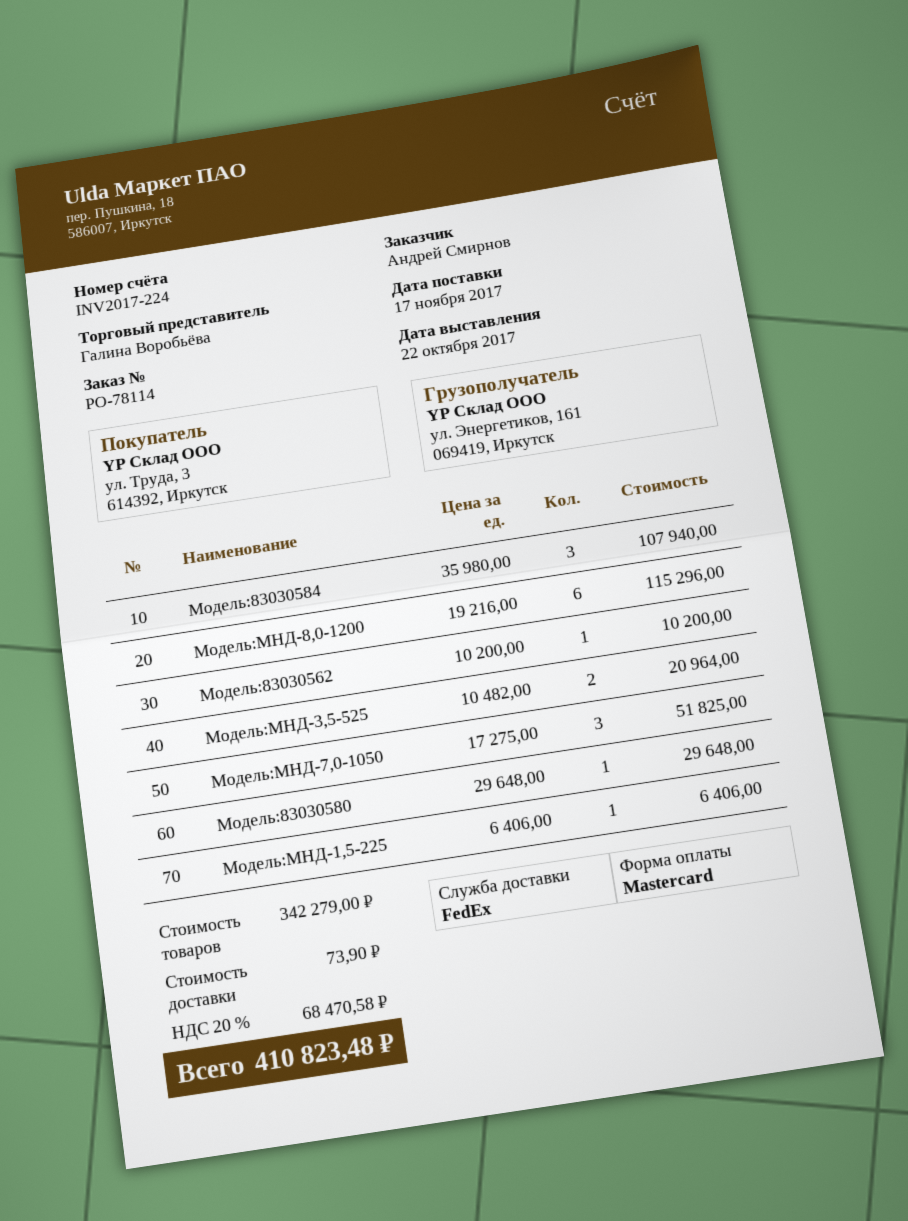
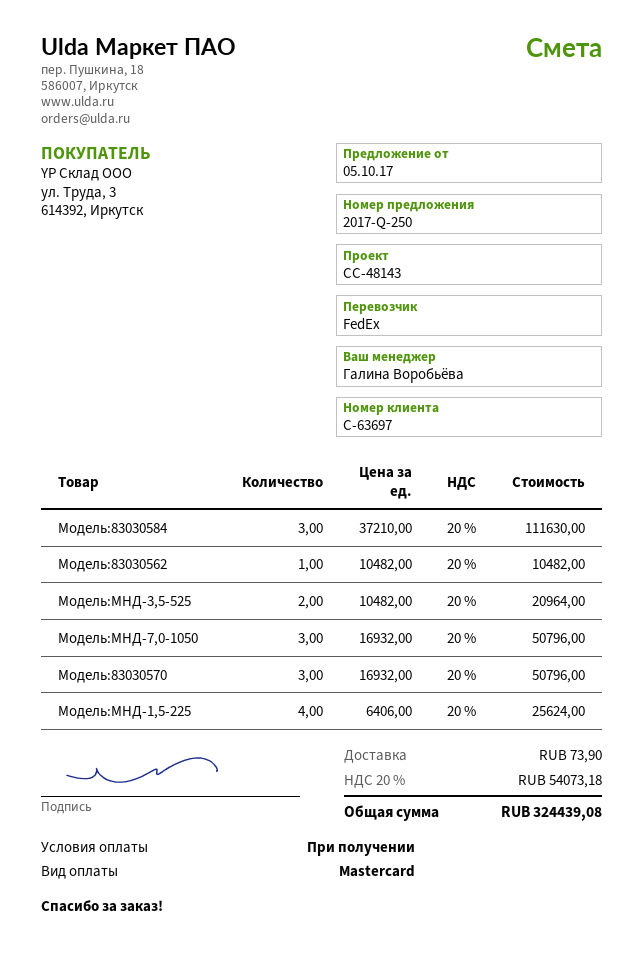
Модель:83030584: 3 x 35980.00 = 107940.00 -> 3 x 37210.00 = 111630.00
Модель:МНД-8,0-1200: 6 x 19216.00 = 115296.00 -> none
Модель:83030562: 1 x 10200.00 = 10200.00 -> 1 x 10482.00 = 10482.00
Модель:МНД-7,0-1050: 3 x 17275.00 = 51825.00 -> 3 x 16932.00 = 50796.00
Модель:83030580: 1 x 29648.00 = 29648.00 -> none
Модель:МНД-1,5-225: 1 x 6406.00 = 6406.00 -> 4 x 6406.00 = 25624.00
Модель:83030570: none -> 3 x 16932.00 = 50796.00
tax: 20% = 68470.58 -> 20% = 54073.18
total: 410823.48 -> 324439.08

